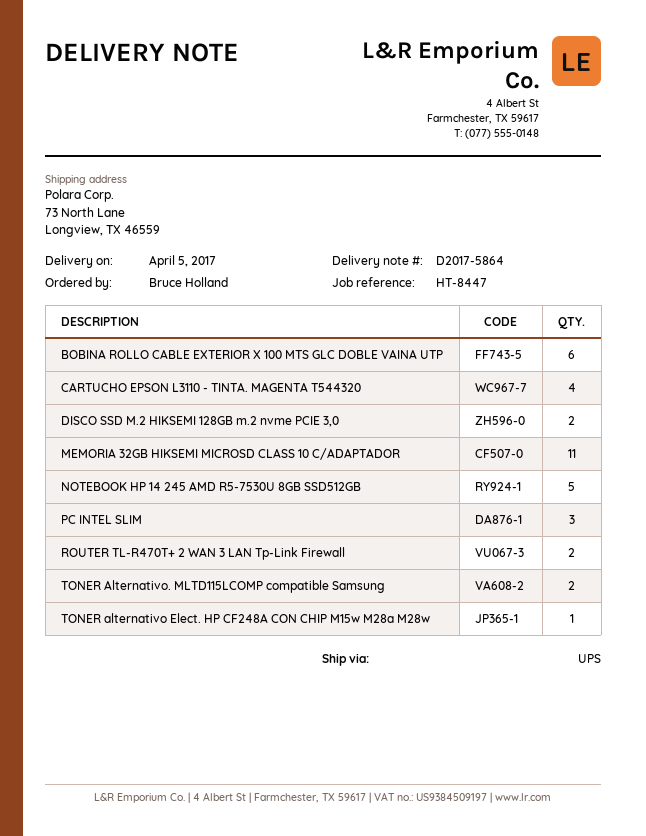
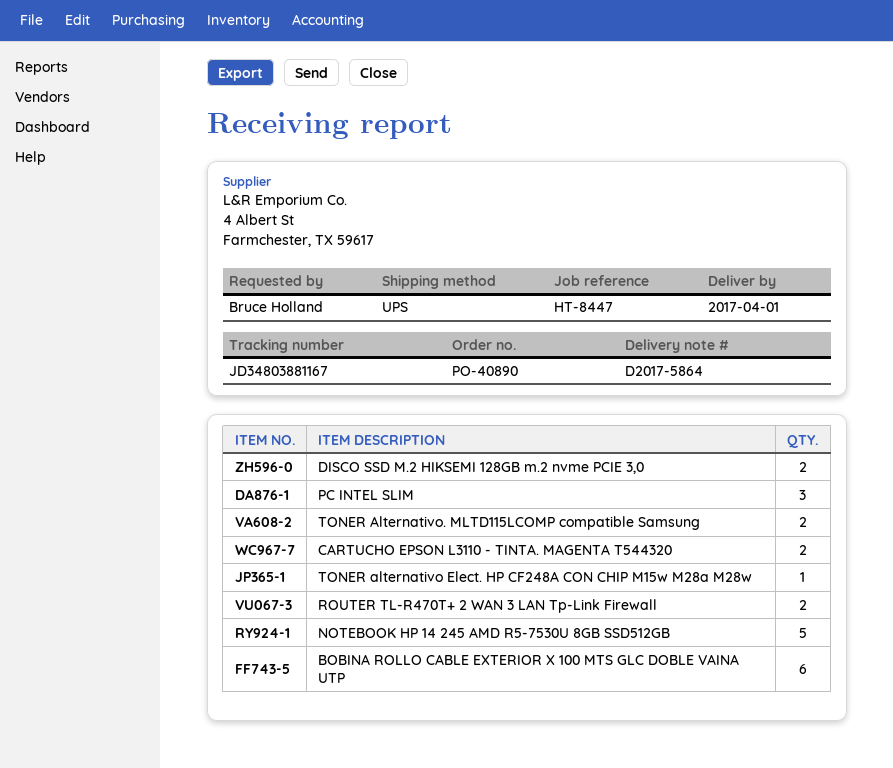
delivery date: 2017-04-05 -> 2017-04-01
CARTUCHO EPSON L3110 - TINTA. MAGENTA T544320: 4 -> 2
MEMORIA 32GB HIKSEMI MICROSD CLASS 10 C/ADAPTADOR: 11 -> none

